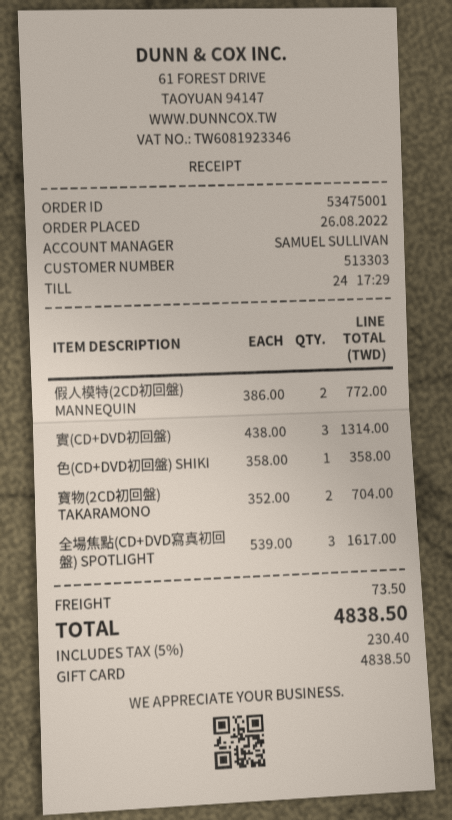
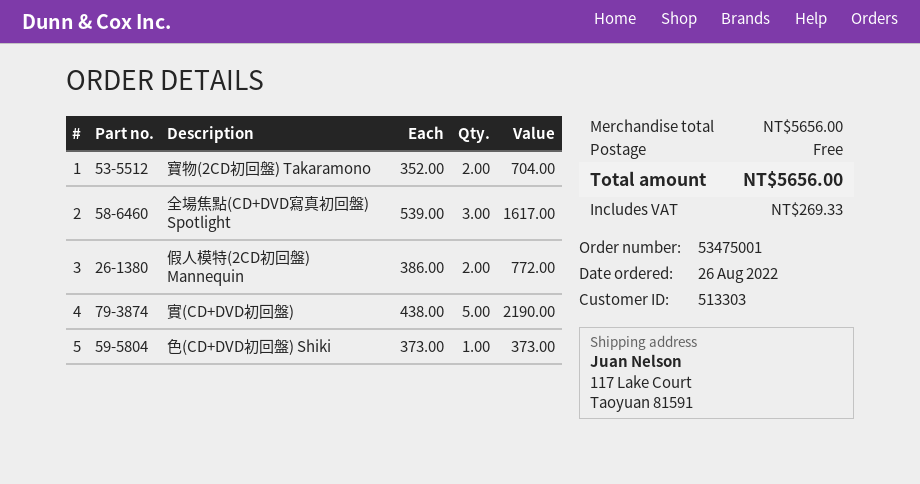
實(CD+DVD初回盤): 3 x 438.00 = 1314.00 -> 5 x 438.00 = 2190.00
色(CD+DVD初回盤) SHIKI: 1 x 358.00 = 358.00 -> 1 x 373.00 = 373.00
shipping: 73.50 -> 0.00
tax: 230.40 -> 269.33
total: 4838.50 -> 5656.00

